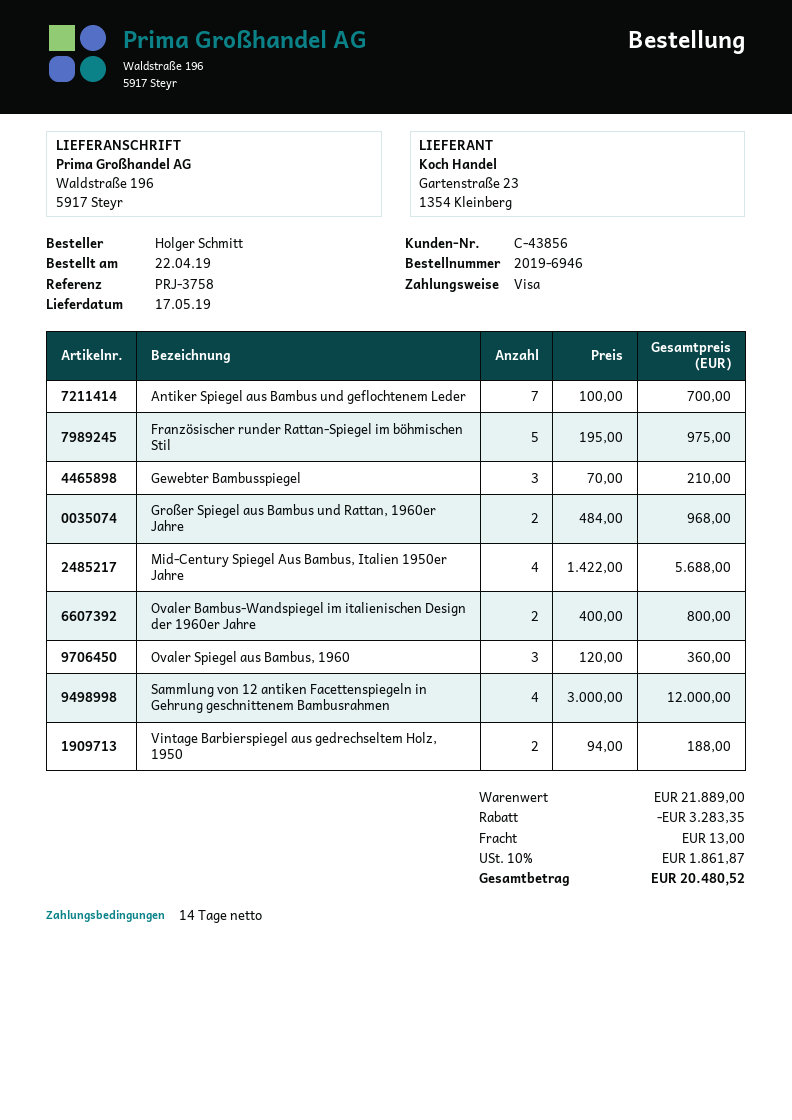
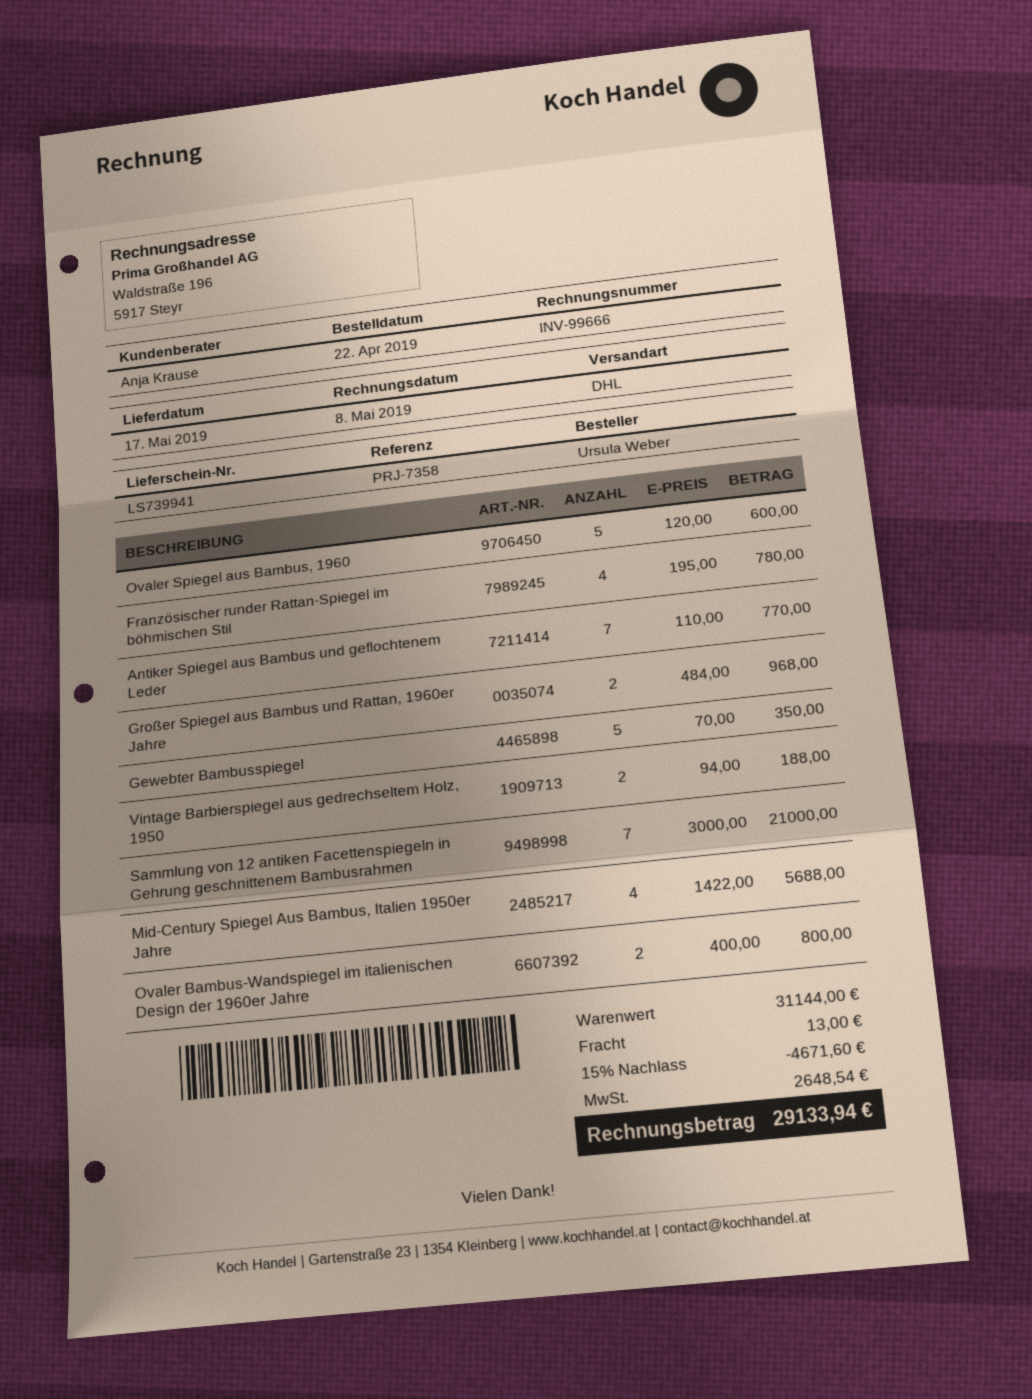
reference: PRJ-3758 -> PRJ-7358
ordered by: Holger Schmitt -> Ursula Weber
Antiker Spiegel aus Bambus und geflochtenem Leder: 7 x 100.00 = 700.00 -> 7 x 110.00 = 770.00
Französischer runder Rattan-Spiegel im böhmischen Stil: 5 x 195.00 = 975.00 -> 4 x 195.00 = 780.00
Gewebter Bambusspiegel: 3 x 70.00 = 210.00 -> 5 x 70.00 = 350.00
Ovaler Spiegel aus Bambus, 1960: 3 x 120.00 = 360.00 -> 5 x 120.00 = 600.00
Sammlung von 12 antiken Facettenspiegeln in Gehrung geschnittenem Bambusrahmen: 4 x 3000.00 = 12000.00 -> 7 x 3000.00 = 21000.00
subtotal: 21889.00 -> 31144.00
discount: 3283.35 -> 4671.60
tax: 1861.87 -> 2648.54
total: 20480.52 -> 29133.94

